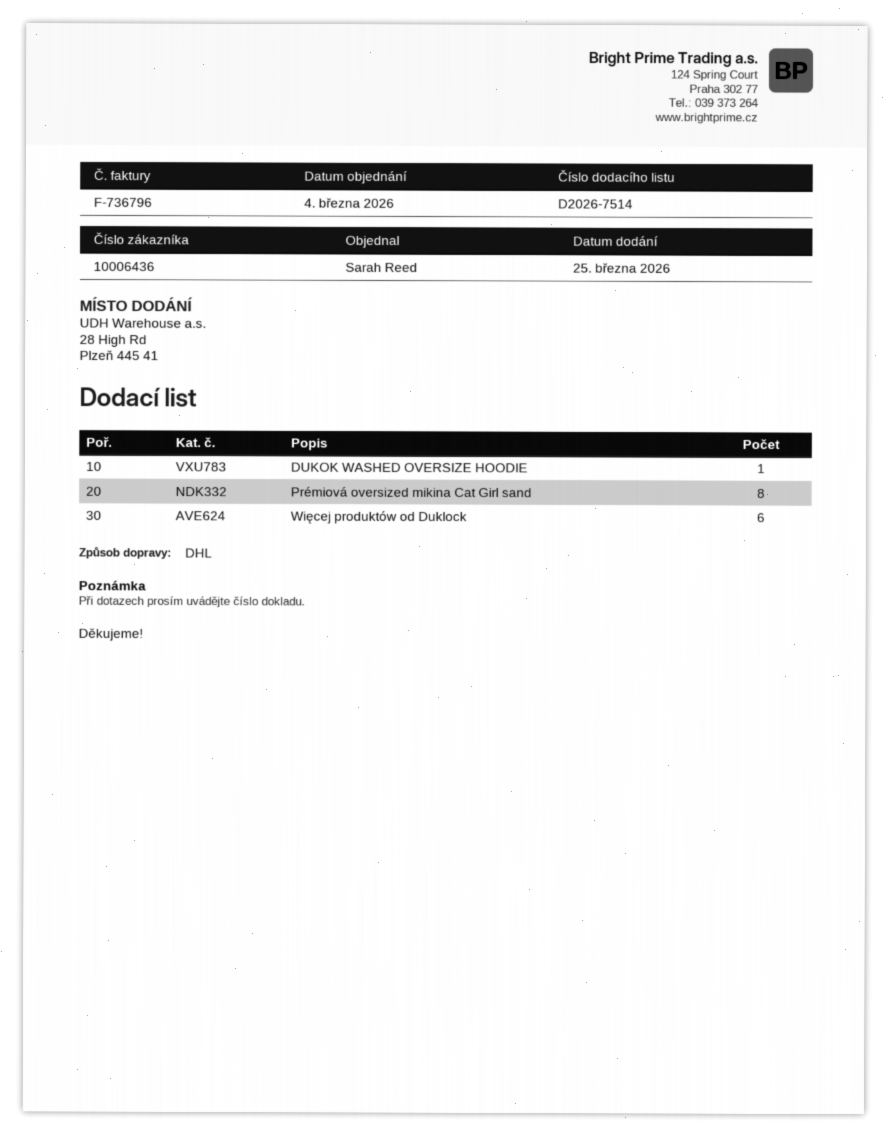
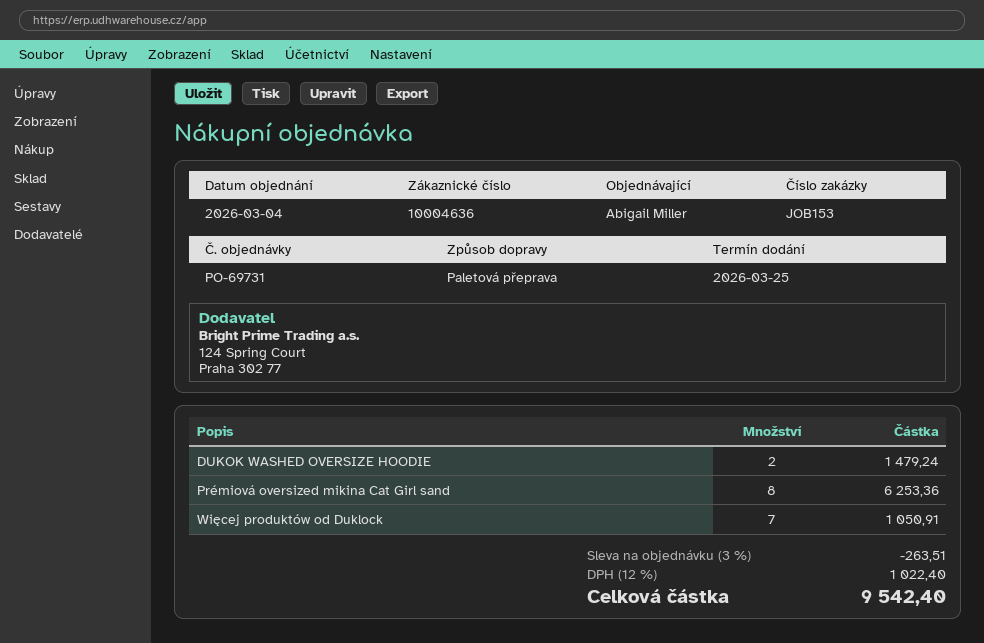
customer number: 10006436 -> 10004636
ordered by: Sarah Reed -> Abigail Miller
shipping method: DHL -> pallet freight
DUKOK WASHED OVERSIZE HOODIE: 1 -> 2
Więcej produktów od Duklock: 6 -> 7

